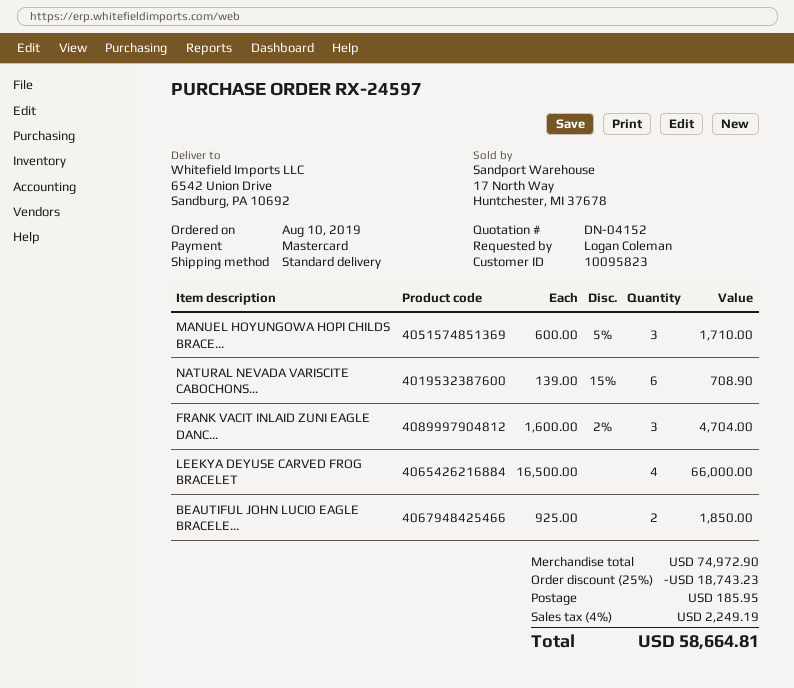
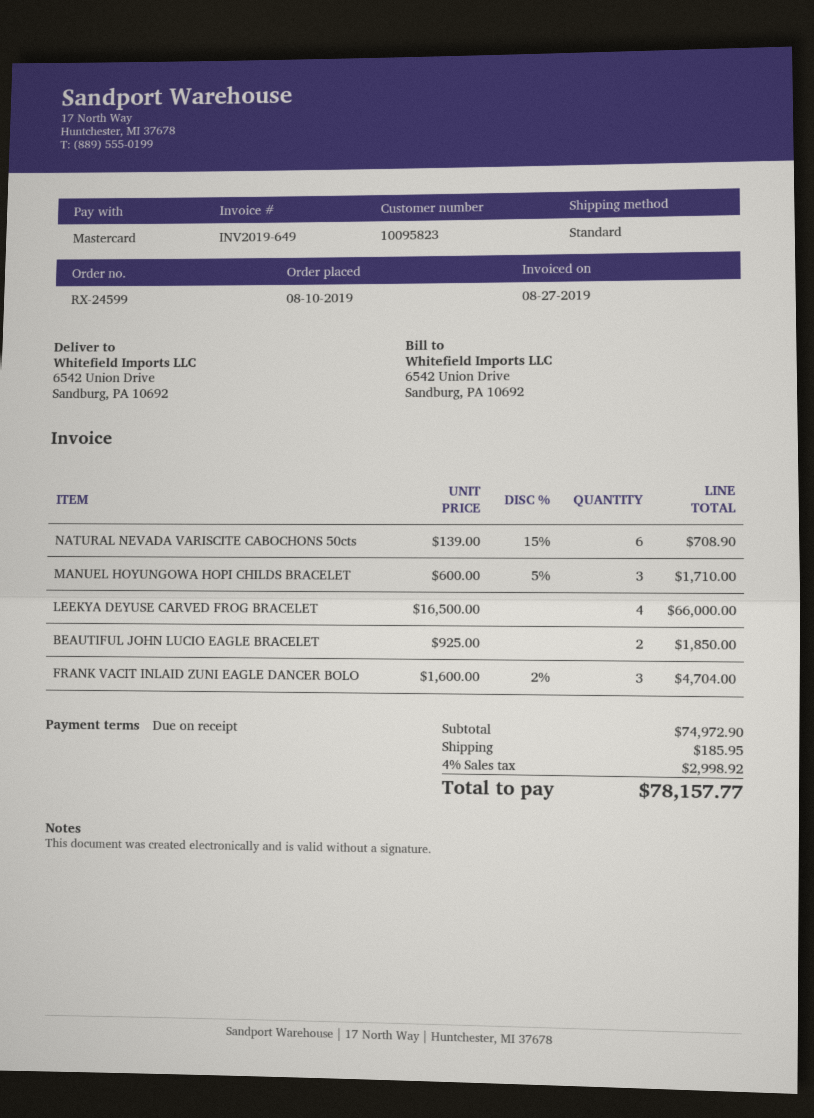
order number: RX-24597 -> RX-24599
discount: 25% = 18743.23 -> none
tax: 4% = 2249.19 -> 4% = 2998.92
total: 58664.81 -> 78157.77

